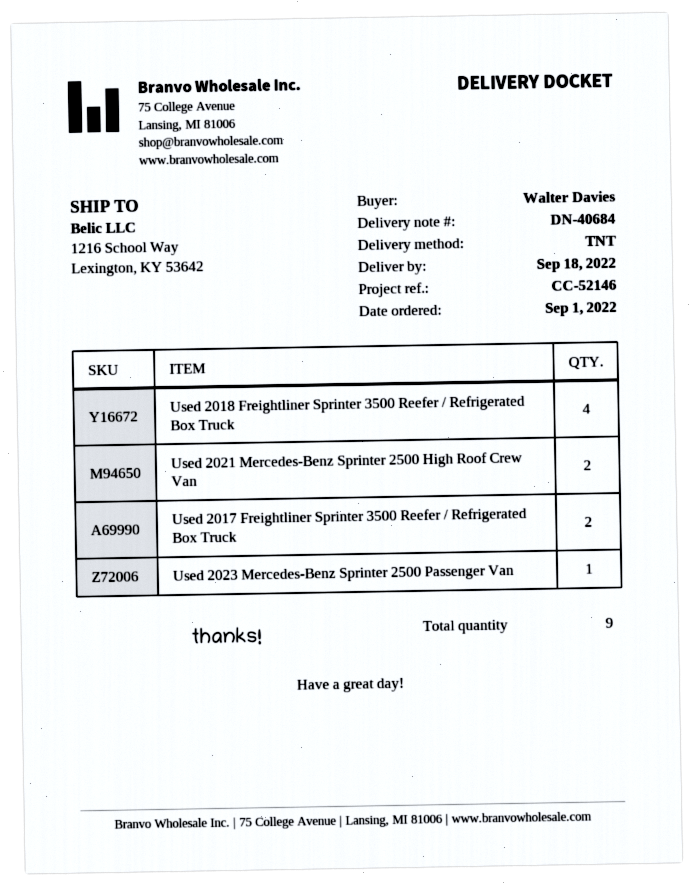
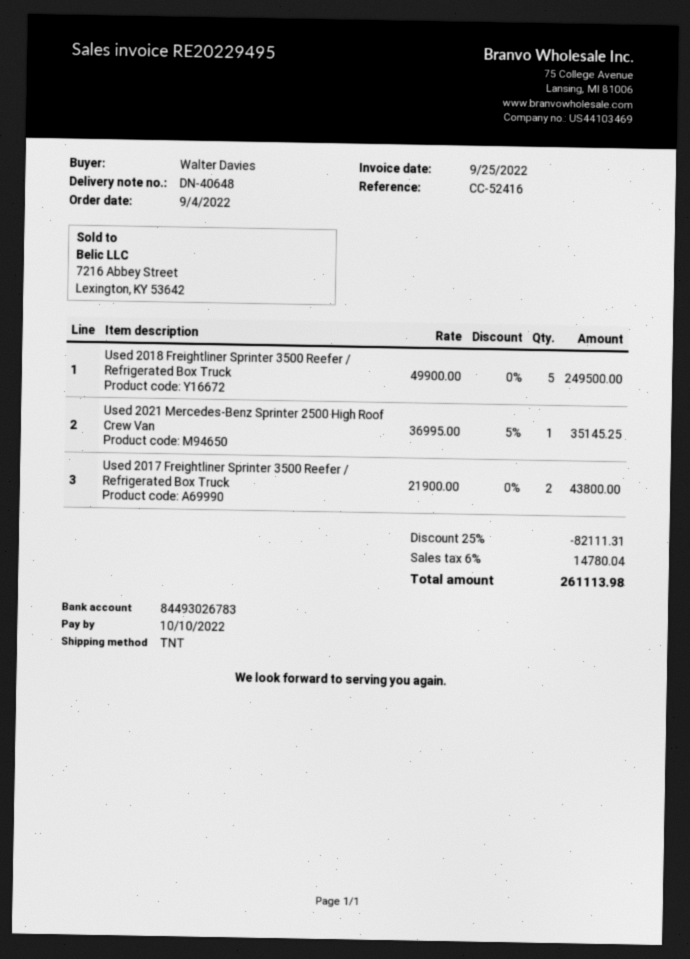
order date: 2022-09-01 -> 2022-09-04
delivery note number: DN-40684 -> DN-40648
reference: CC-52146 -> CC-52416
Used 2018 Freightliner Sprinter 3500 Reefer / Refrigerated Box Truck: 4 -> 5
Used 2021 Mercedes-Benz Sprinter 2500 High Roof Crew Van: 2 -> 1
Used 2023 Mercedes-Benz Sprinter 2500 Passenger Van: 1 -> none

